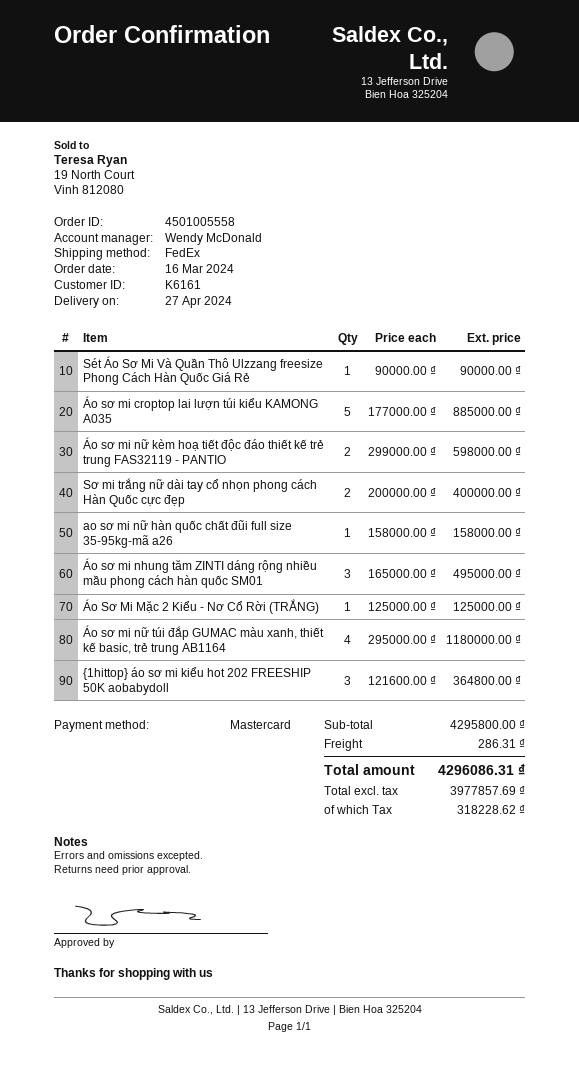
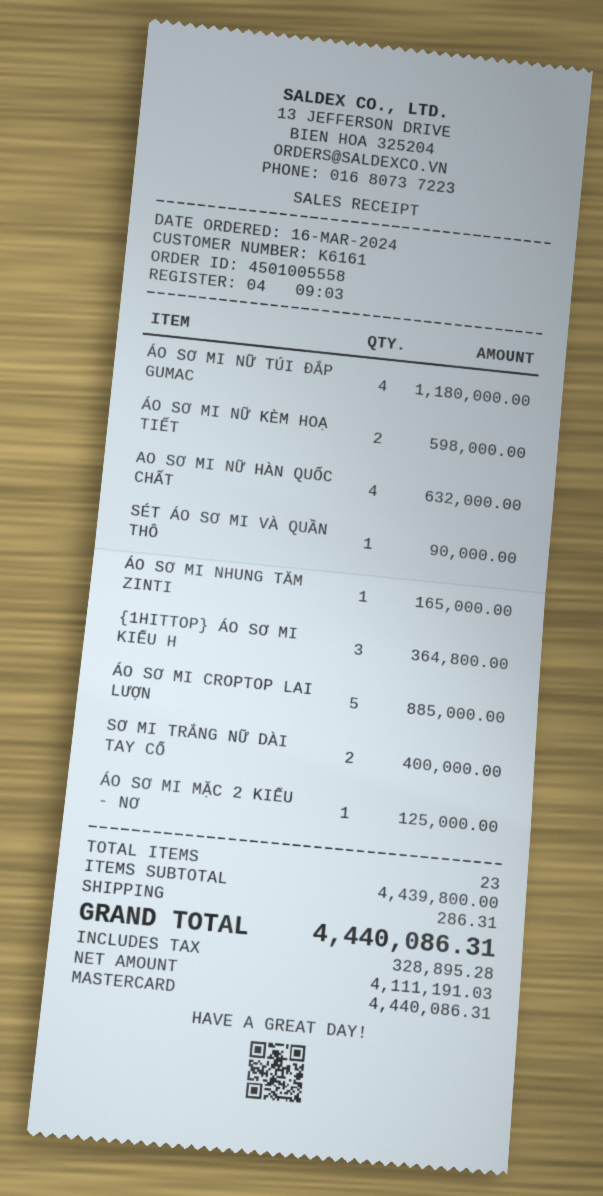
ao sơ mi nữ hàn quốc chất đũi full size 35-95kg-mã a26: 1 for 158000.00 -> 4 for 632000.00
Áo sơ mi nhung tăm ZINTI dáng rộng nhiều mầu phong cách hàn quốc SM01: 3 for 495000.00 -> 1 for 165000.00
subtotal: 4295800.00 -> 4439800.00
net: 3977857.69 -> 4111191.03
tax: 318228.62 -> 328895.28
total: 4296086.31 -> 4440086.31

